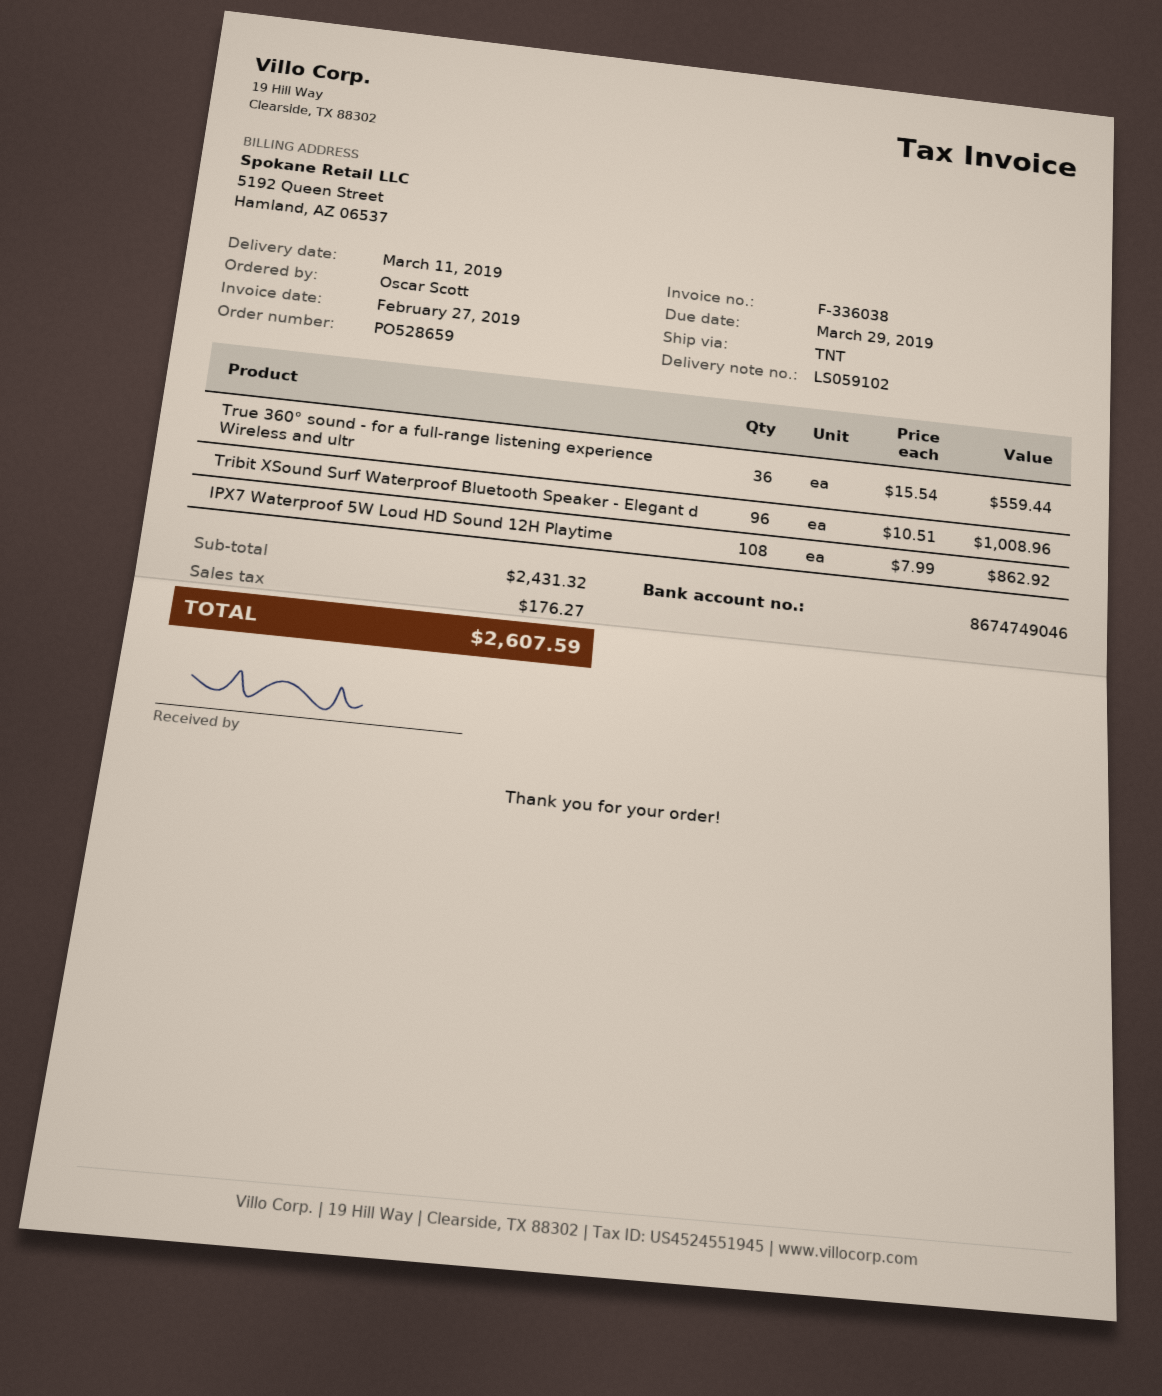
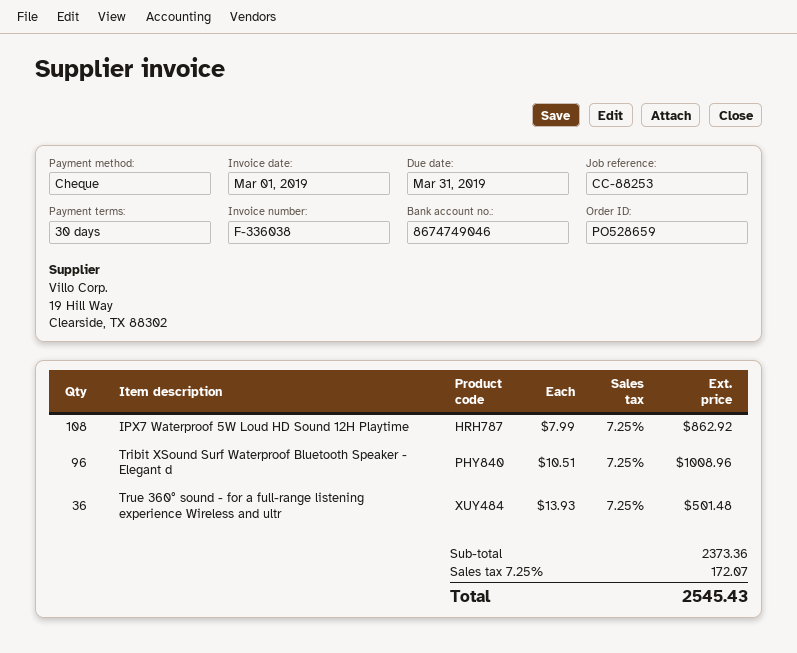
invoice date: 2019-02-27 -> 2019-03-01
due date: 2019-03-29 -> 2019-03-31
True 360° sound - for a full-range listening experience Wireless and ultr: 36 x 15.54 = 559.44 -> 36 x 13.93 = 501.48
subtotal: 2431.32 -> 2373.36
tax: 176.27 -> 172.07
total: 2607.59 -> 2545.43

